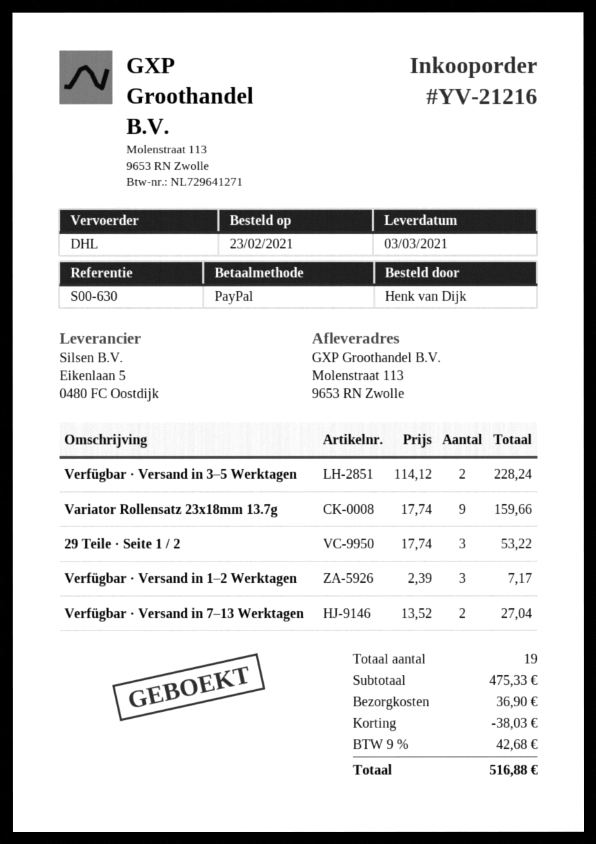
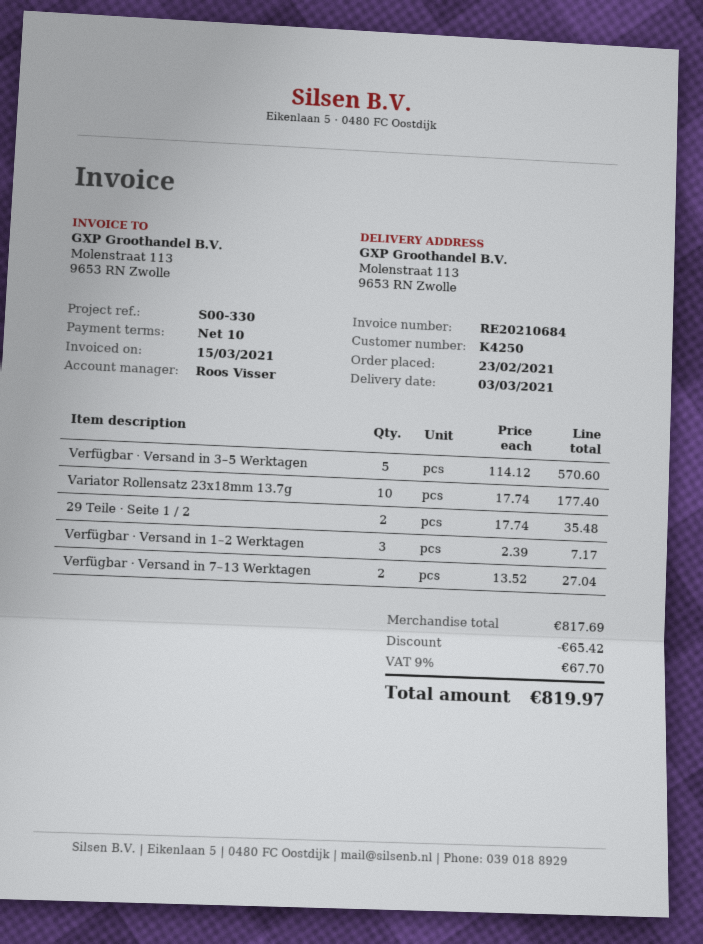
reference: S00-630 -> S00-330
Verfügbar · Versand in 3–5 Werktagen: 2 x 114.12 = 228.24 -> 5 x 114.12 = 570.60
Variator Rollensatz 23x18mm 13.7g: 9 x 17.74 = 159.66 -> 10 x 17.74 = 177.40
29 Teile · Seite 1 / 2: 3 x 17.74 = 53.22 -> 2 x 17.74 = 35.48
subtotal: 475.33 -> 817.69
discount: 38.03 -> 65.42
shipping: 36.90 -> none
tax: 9% = 42.68 -> 9% = 67.70
total: 516.88 -> 819.97

